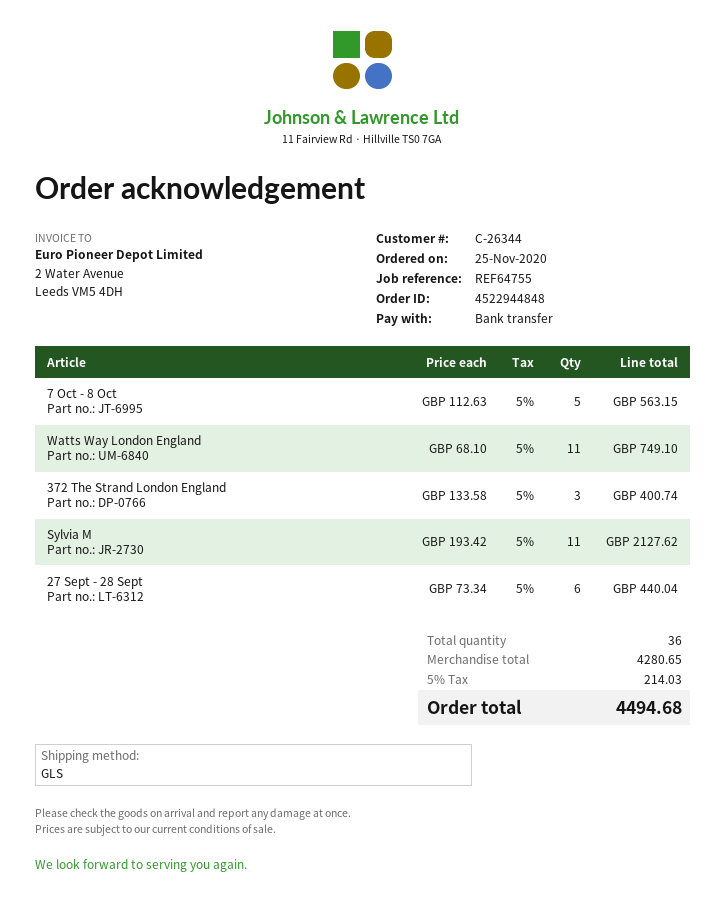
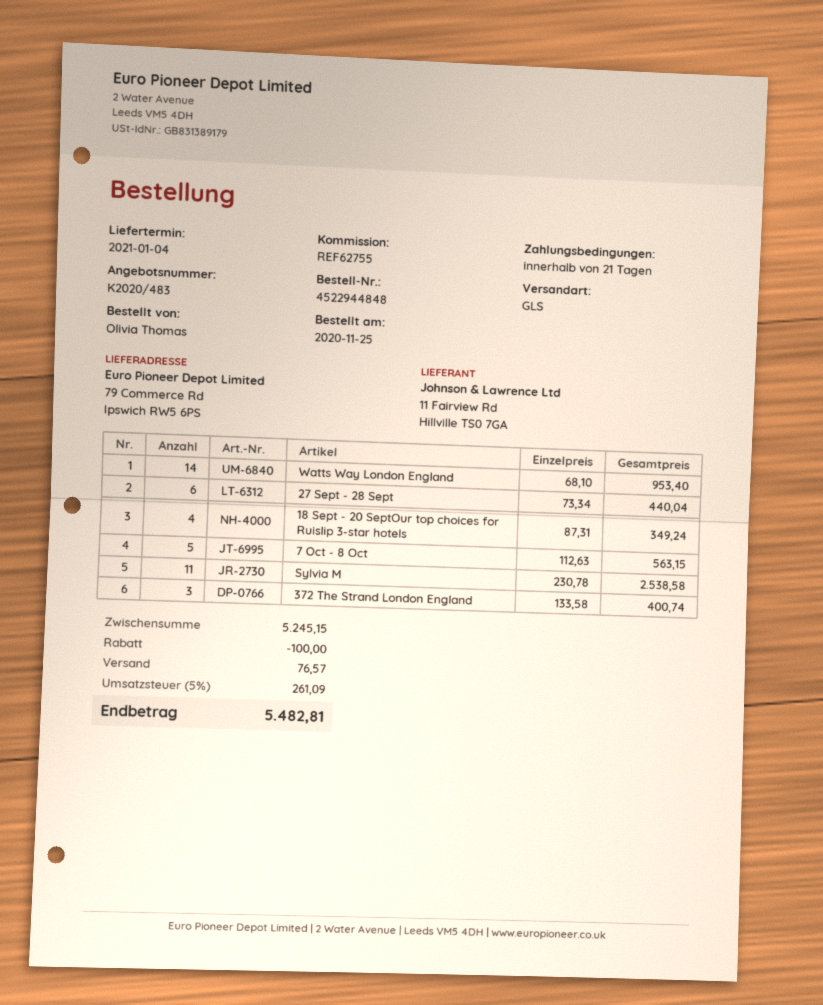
reference: REF64755 -> REF62755
Watts Way London England: 11 x 68.10 = 749.10 -> 14 x 68.10 = 953.40
Sylvia M: 11 x 193.42 = 2127.62 -> 11 x 230.78 = 2538.58
18 Sept - 20 SeptOur top choices for Ruislip 3-star hotels: none -> 4 x 87.31 = 349.24
subtotal: 4280.65 -> 5245.15
discount: none -> 100.00
shipping: none -> 76.57
tax: 5% = 214.03 -> 5% = 261.09
total: 4494.68 -> 5482.81

